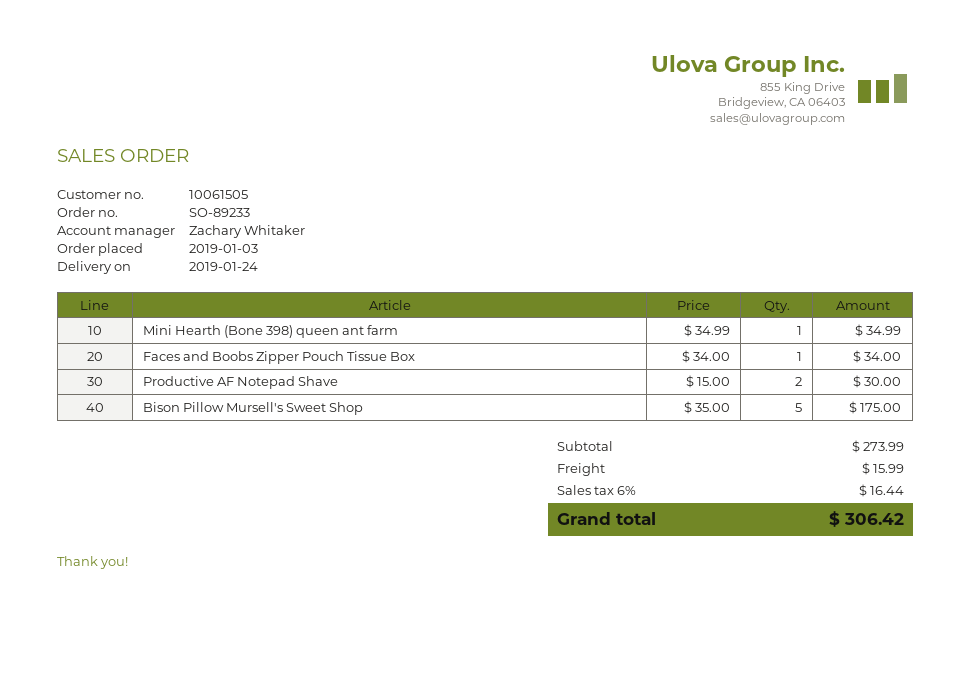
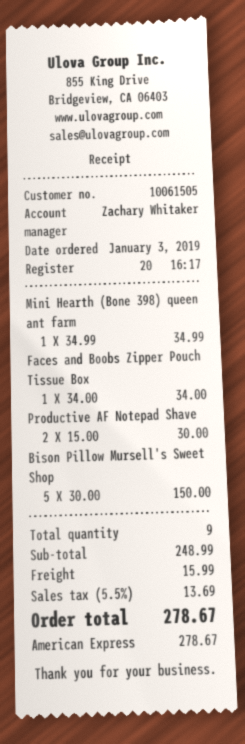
Bison Pillow Mursell's Sweet Shop: 5 x 35.00 = 175.00 -> 5 x 30.00 = 150.00
subtotal: 273.99 -> 248.99
tax: 6% = 16.44 -> 5.5% = 13.69
total: 306.42 -> 278.67

